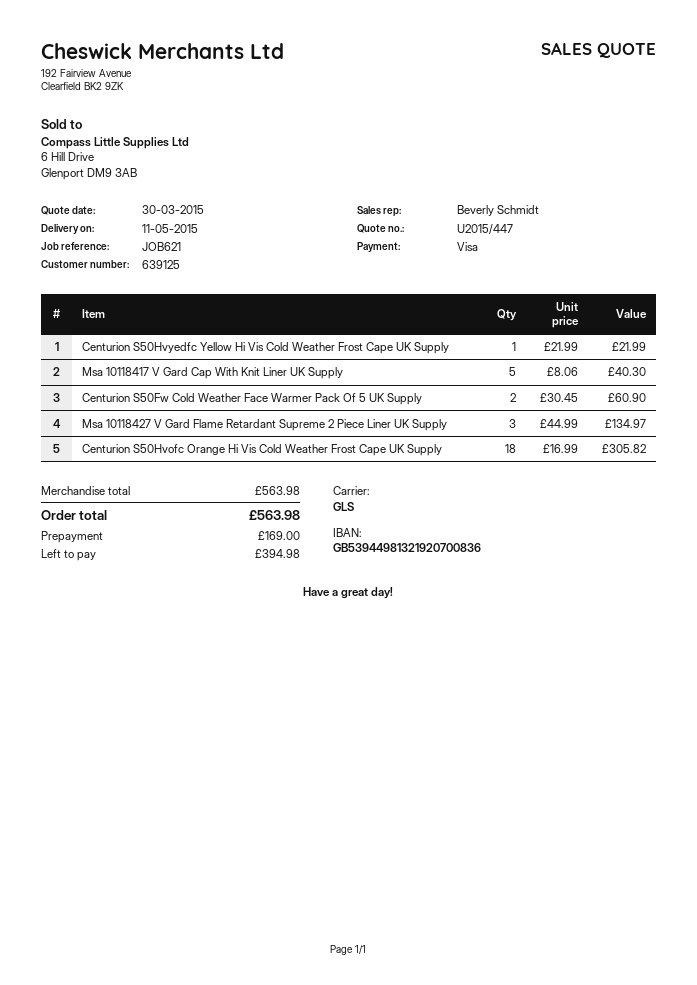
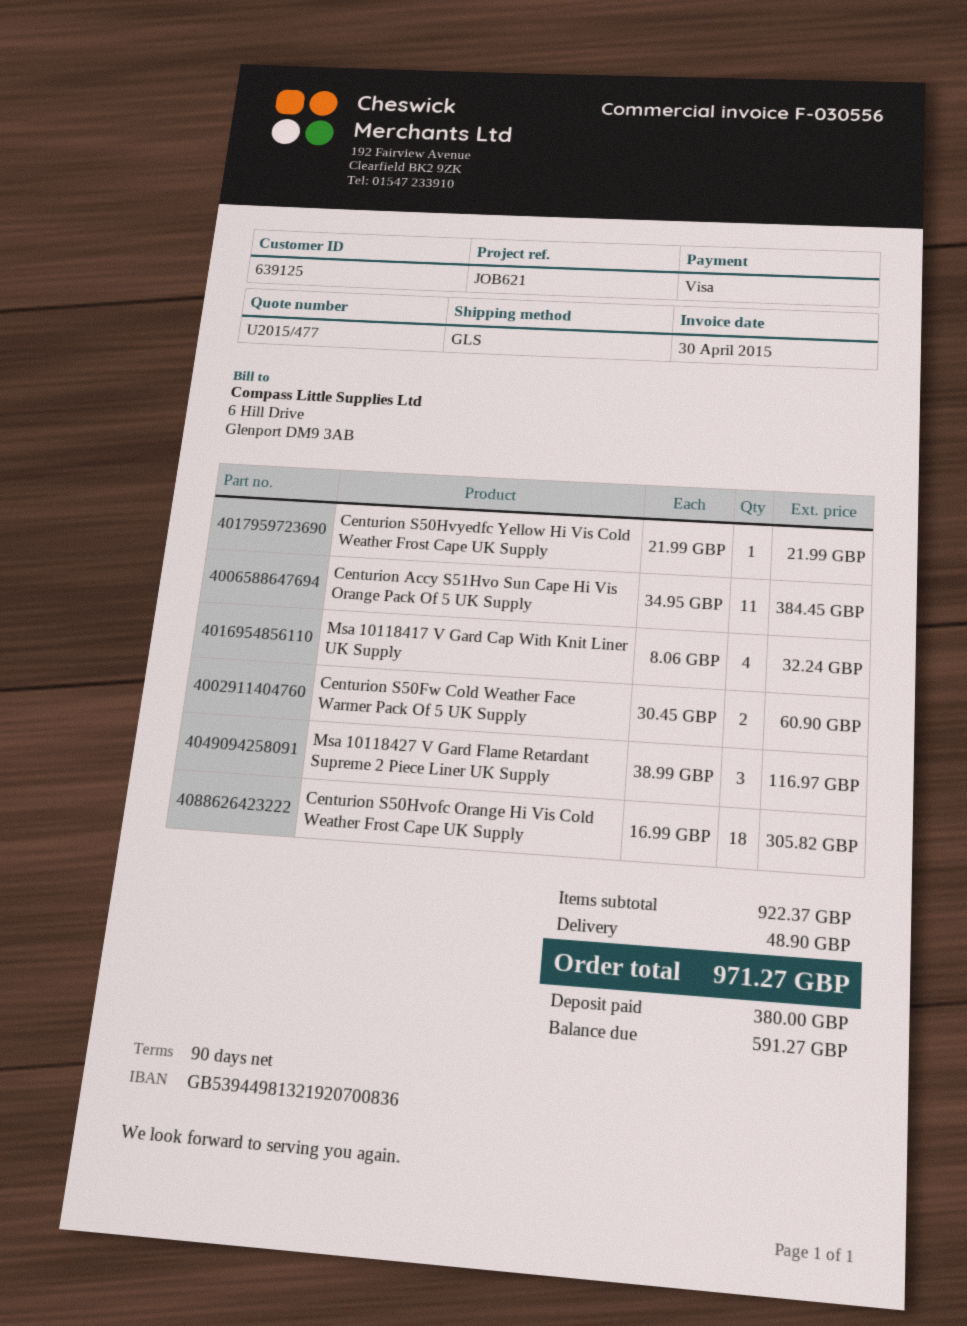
quote number: U2015/447 -> U2015/477
Msa 10118417 V Gard Cap With Knit Liner UK Supply: 5 x 8.06 = 40.30 -> 4 x 8.06 = 32.24
Msa 10118427 V Gard Flame Retardant Supreme 2 Piece Liner UK Supply: 3 x 44.99 = 134.97 -> 3 x 38.99 = 116.97
Centurion Accy S51Hvo Sun Cape Hi Vis Orange Pack Of 5 UK Supply: none -> 11 x 34.95 = 384.45
subtotal: 563.98 -> 922.37
shipping: none -> 48.90
total: 563.98 -> 971.27
deposit: 169.00 -> 380.00
balance: 394.98 -> 591.27

